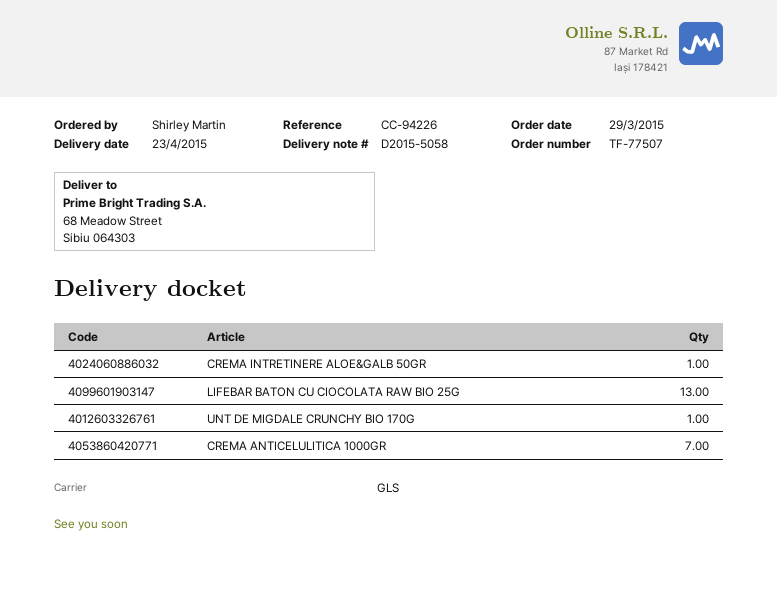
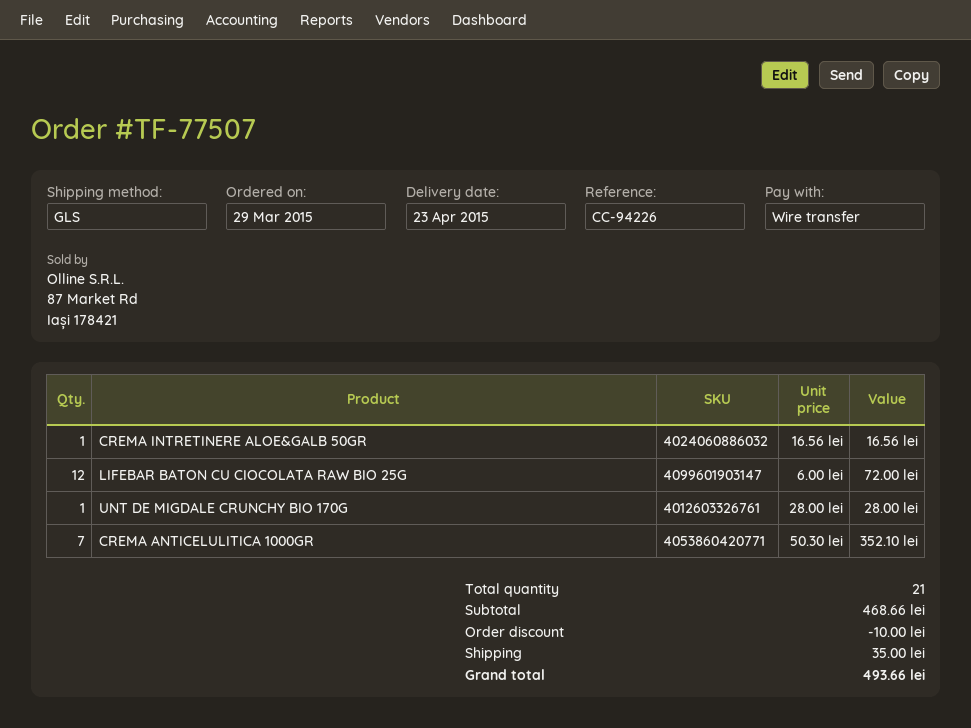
LIFEBAR BATON CU CIOCOLATA RAW BIO 25G: 13 -> 12

